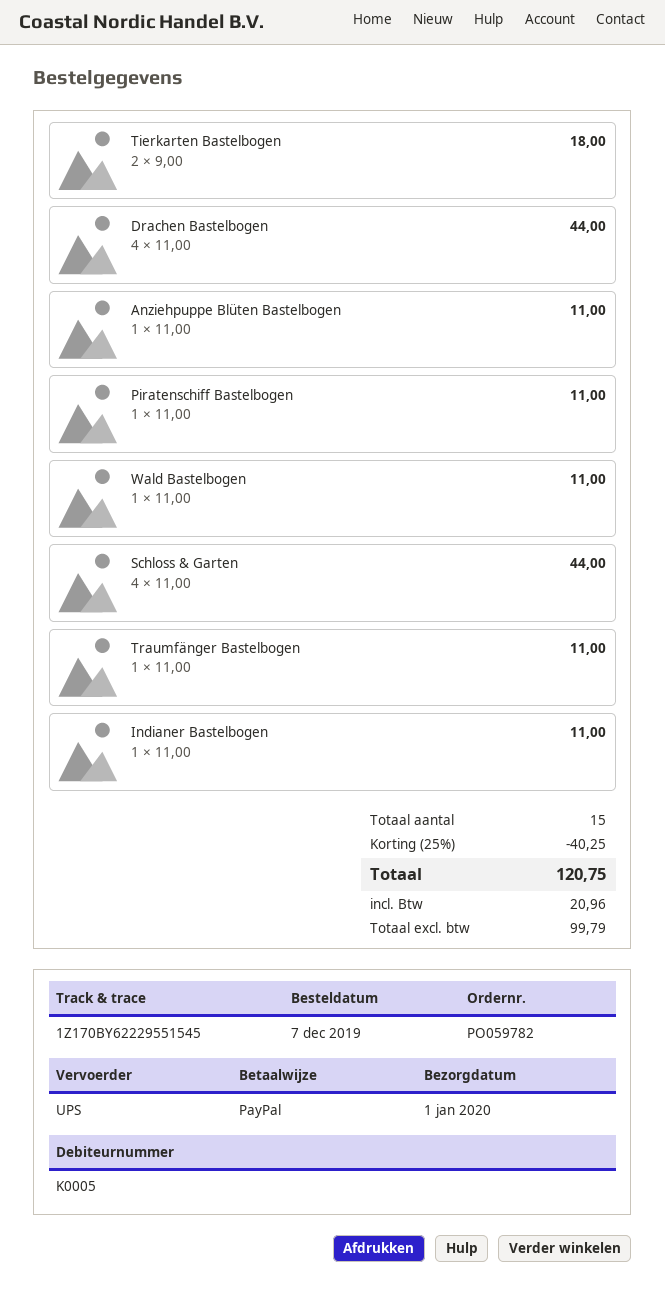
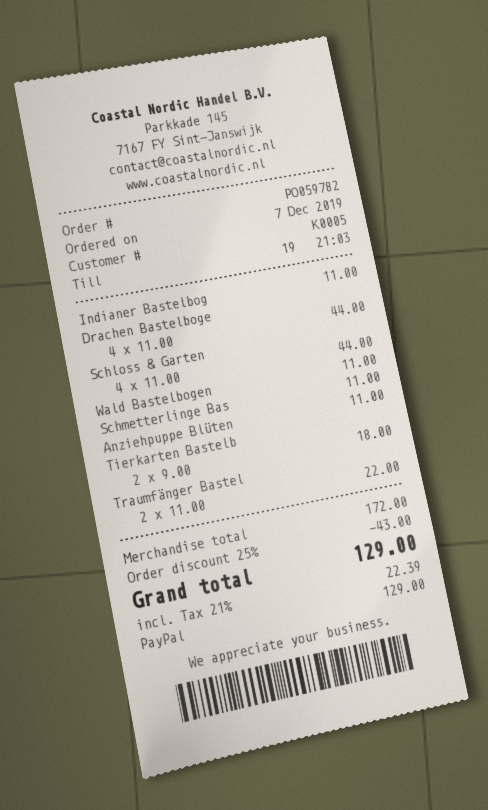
Piratenschiff Bastelbogen: 1 x 11.00 = 11.00 -> none
Traumfänger Bastelbogen: 1 x 11.00 = 11.00 -> 2 x 11.00 = 22.00
Schmetterlinge Bas: none -> 1 x 11.00 = 11.00
discount: 25% = 40.25 -> 25% = 43.00
tax: 20.96 -> 22.39
total: 120.75 -> 129.00

